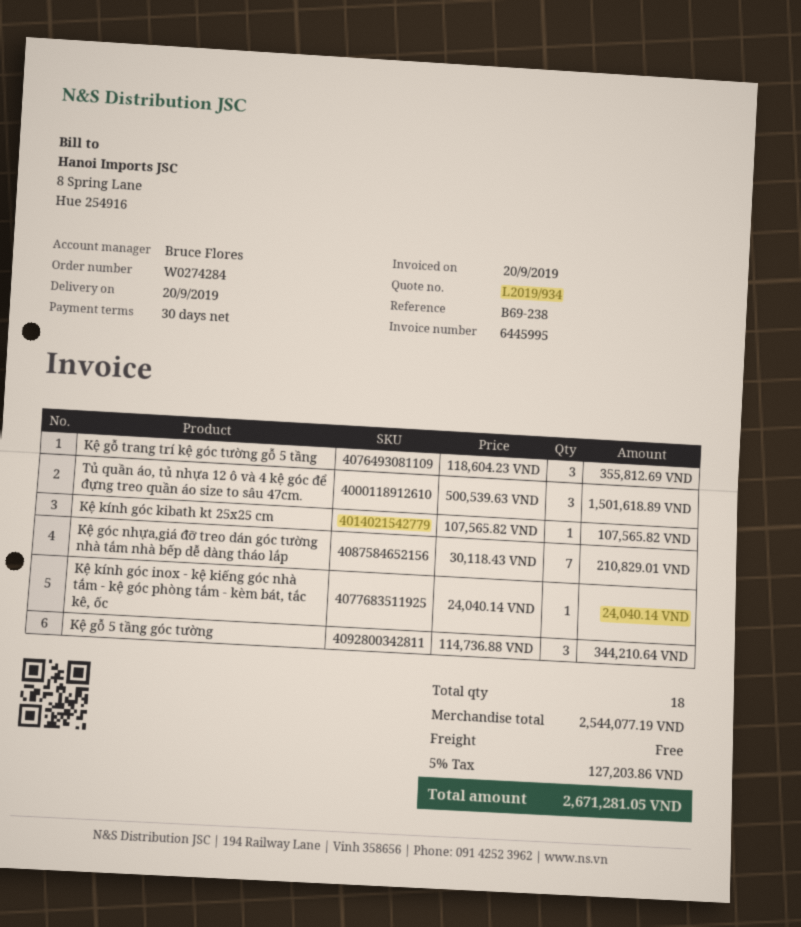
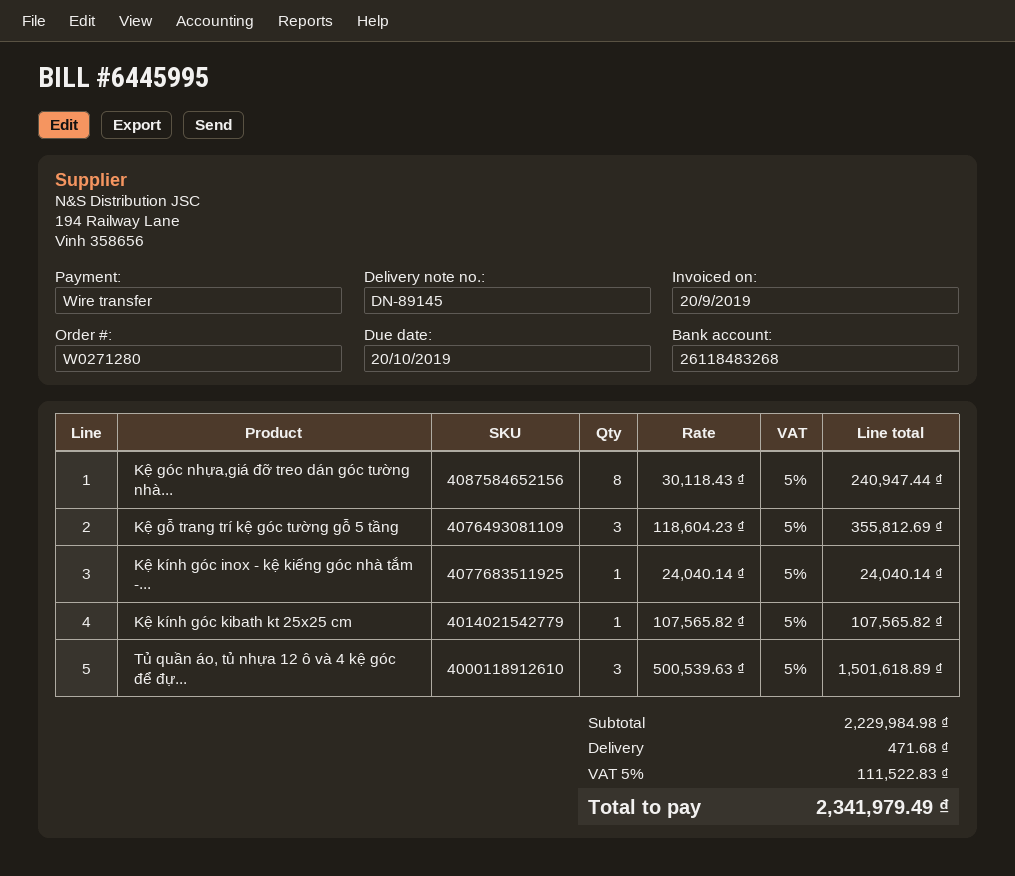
order number: W0274284 -> W0271280
Kệ góc nhựa,giá đỡ treo dán góc tường nhà tắm nhà bếp dễ dàng tháo lắp: 7 x 30118.43 = 210829.01 -> 8 x 30118.43 = 240947.44
Kệ gỗ 5 tầng góc tường: 3 x 114736.88 = 344210.64 -> none
subtotal: 2544077.19 -> 2229984.98
shipping: 0.00 -> 471.68
tax: 5% = 127203.86 -> 5% = 111522.83
total: 2671281.05 -> 2341979.49

